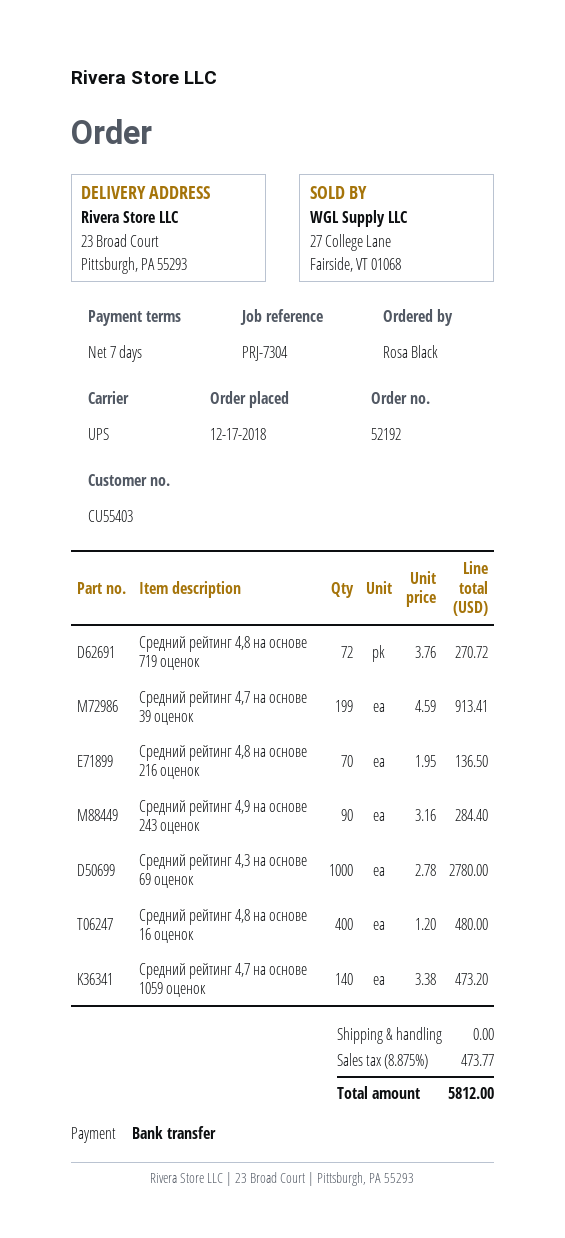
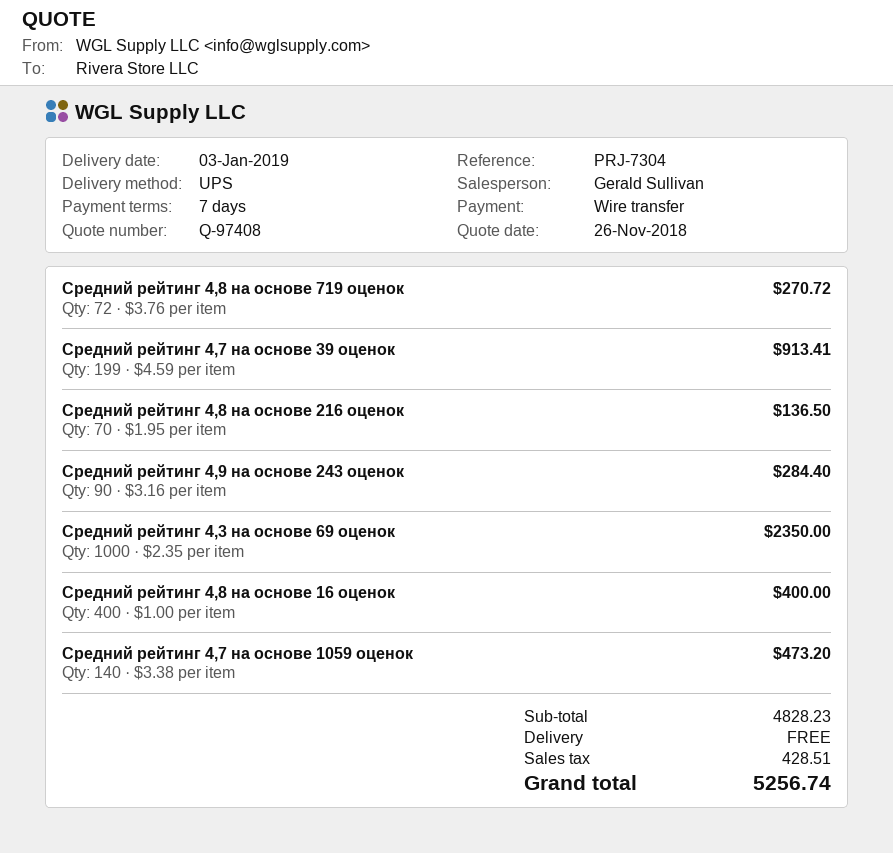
Средний рейтинг 4,3 на основе 69 оценок: 1000 x 2.78 = 2780.00 -> 1000 x 2.35 = 2350.00
Средний рейтинг 4,8 на основе 16 оценок: 400 x 1.20 = 480.00 -> 400 x 1.00 = 400.00
tax: 473.77 -> 428.51
total: 5812.00 -> 5256.74

